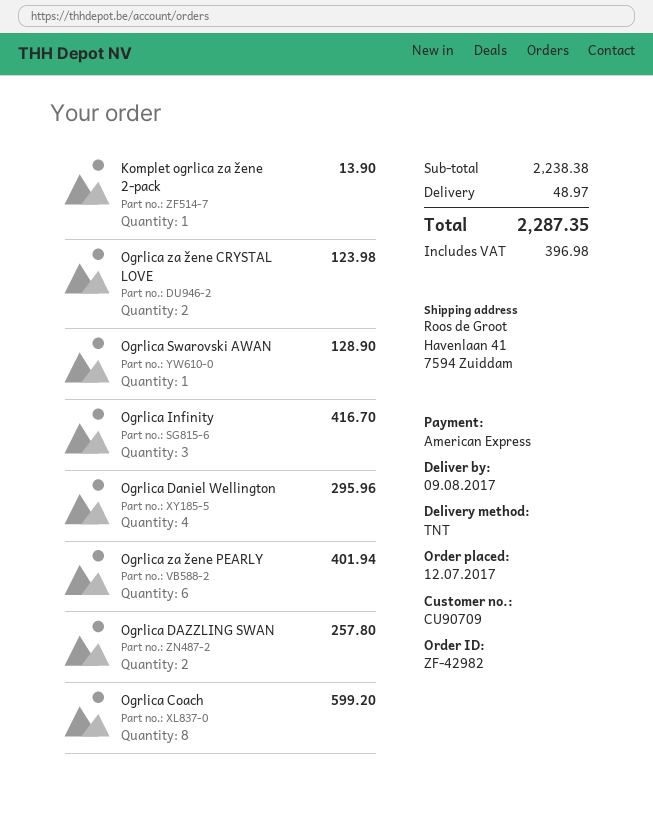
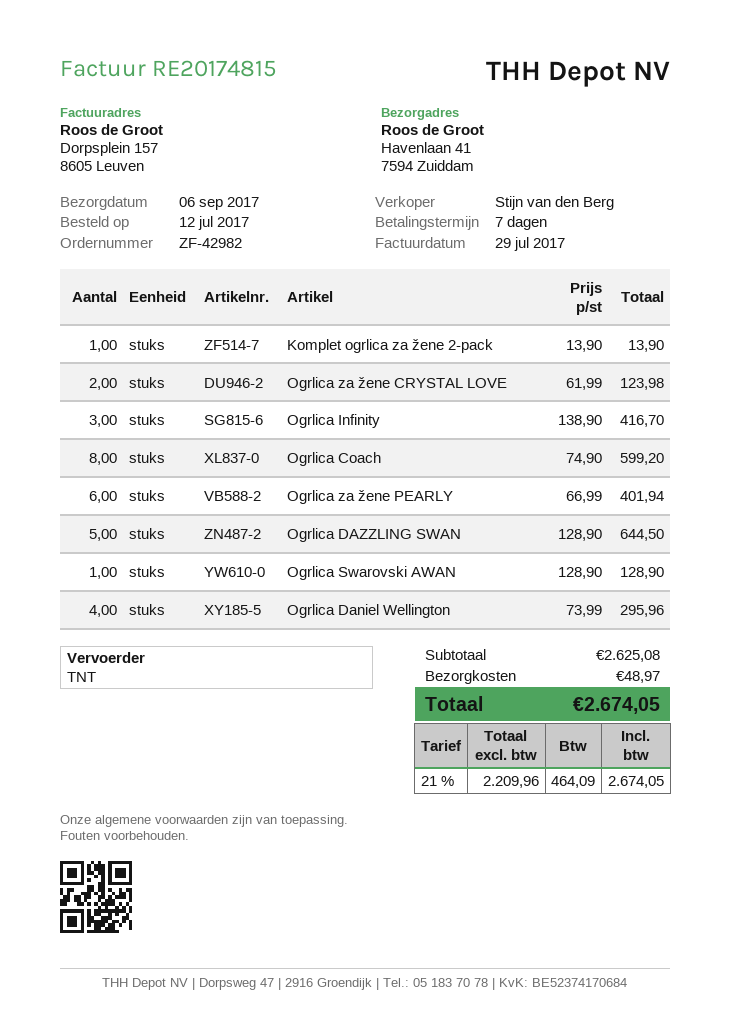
delivery date: 2017-08-09 -> 2017-09-06
Ogrlica DAZZLING SWAN: 2 for 257.80 -> 5 for 644.50
subtotal: 2238.38 -> 2625.08
tax: 396.98 -> 464.09
total: 2287.35 -> 2674.05

